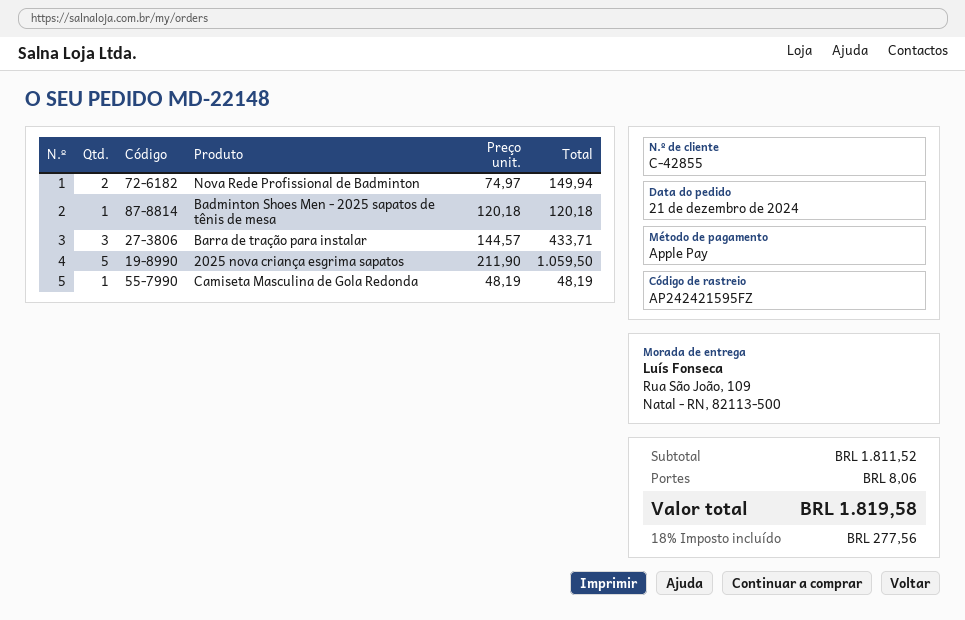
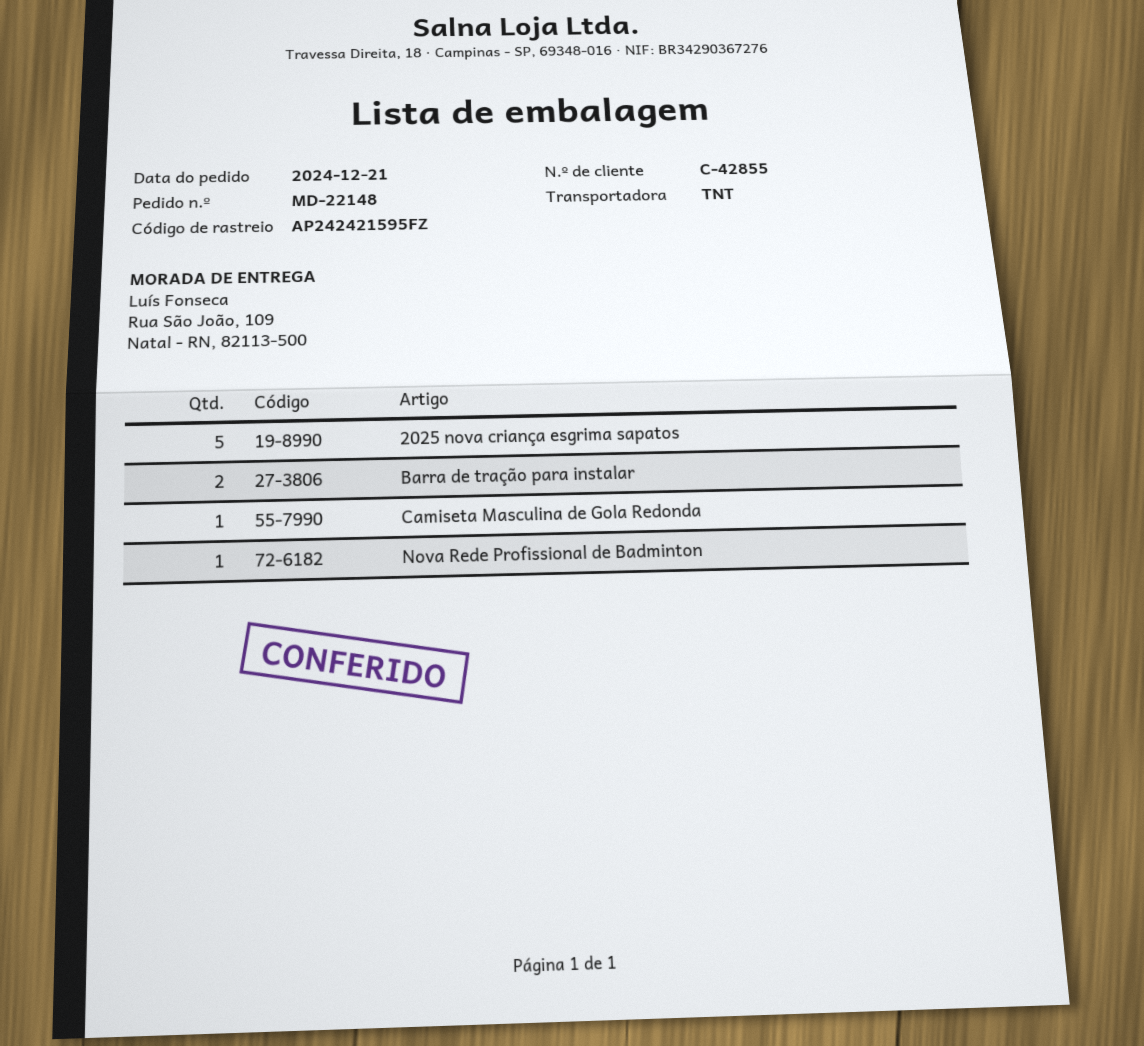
Nova Rede Profissional de Badminton: 2 -> 1
Badminton Shoes Men - 2025 sapatos de tênis de mesa: 1 -> none
Barra de tração para instalar: 3 -> 2

